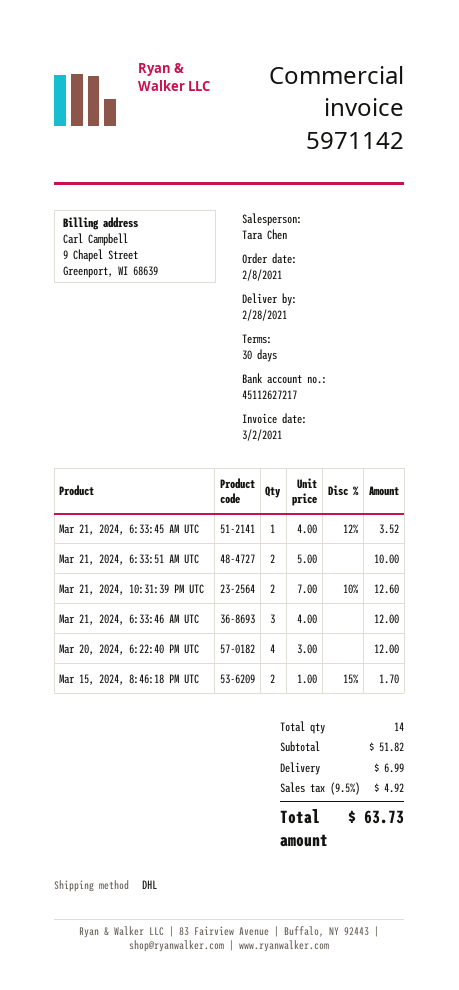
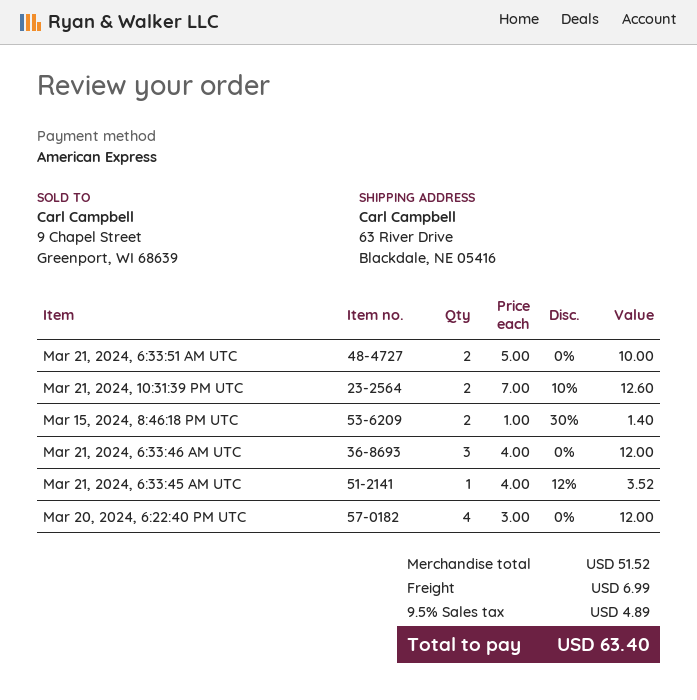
Mar 15, 2024, 8:46:18 PM UTC: 2 x 1.00 - 15% = 1.70 -> 2 x 1.00 - 30% = 1.40
subtotal: 51.82 -> 51.52
tax: 9.5% = 4.92 -> 9.5% = 4.89
total: 63.73 -> 63.40

